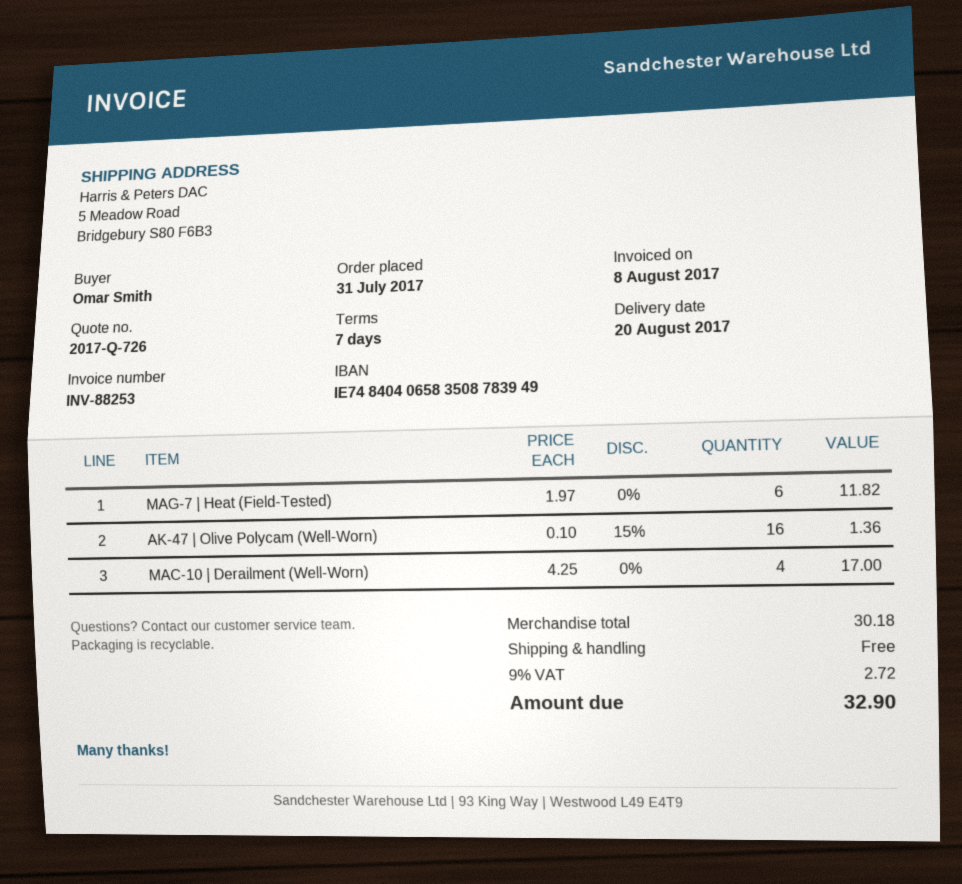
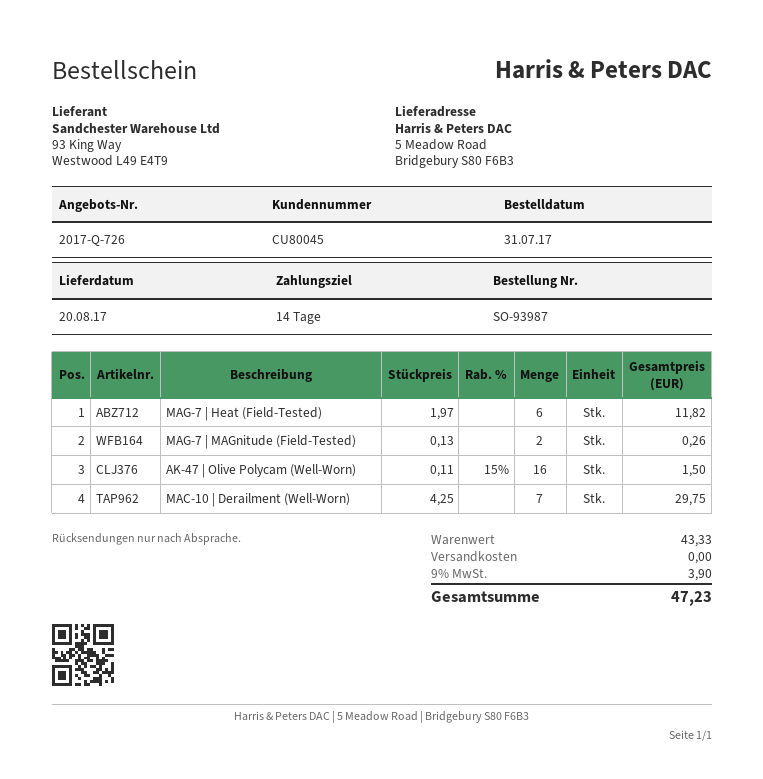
payment terms: 7 days -> 14 days
AK-47 | Olive Polycam (Well-Worn): 16 x 0.10 - 15% = 1.36 -> 16 x 0.11 - 15% = 1.50
MAC-10 | Derailment (Well-Worn): 4 x 4.25 = 17.00 -> 7 x 4.25 = 29.75
MAG-7 | MAGnitude (Field-Tested): none -> 2 x 0.13 = 0.26
subtotal: 30.18 -> 43.33
tax: 9% = 2.72 -> 9% = 3.90
total: 32.90 -> 47.23

